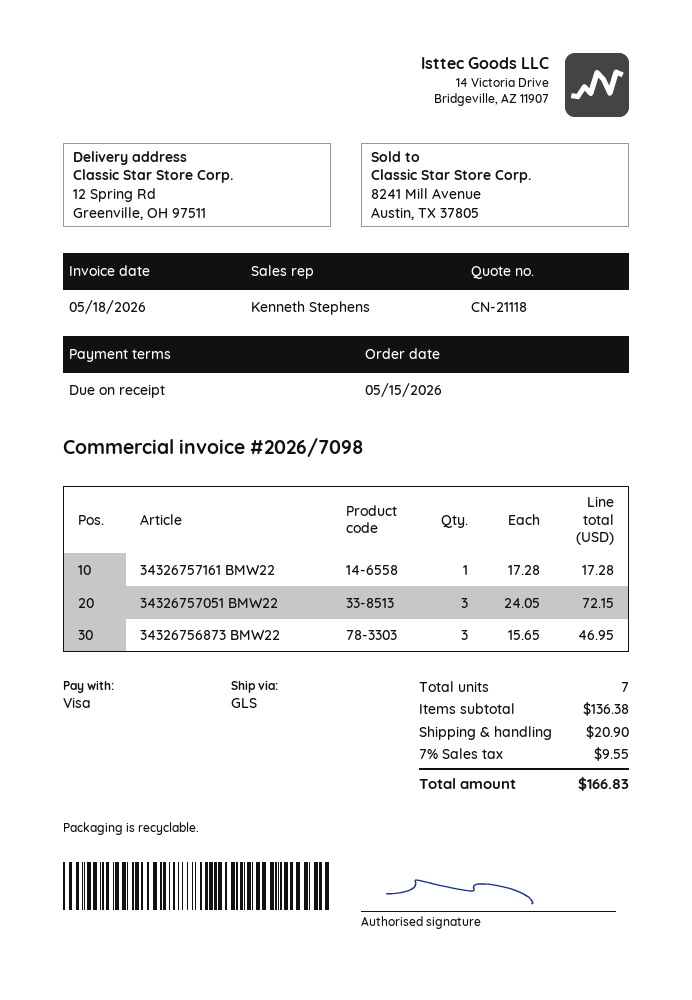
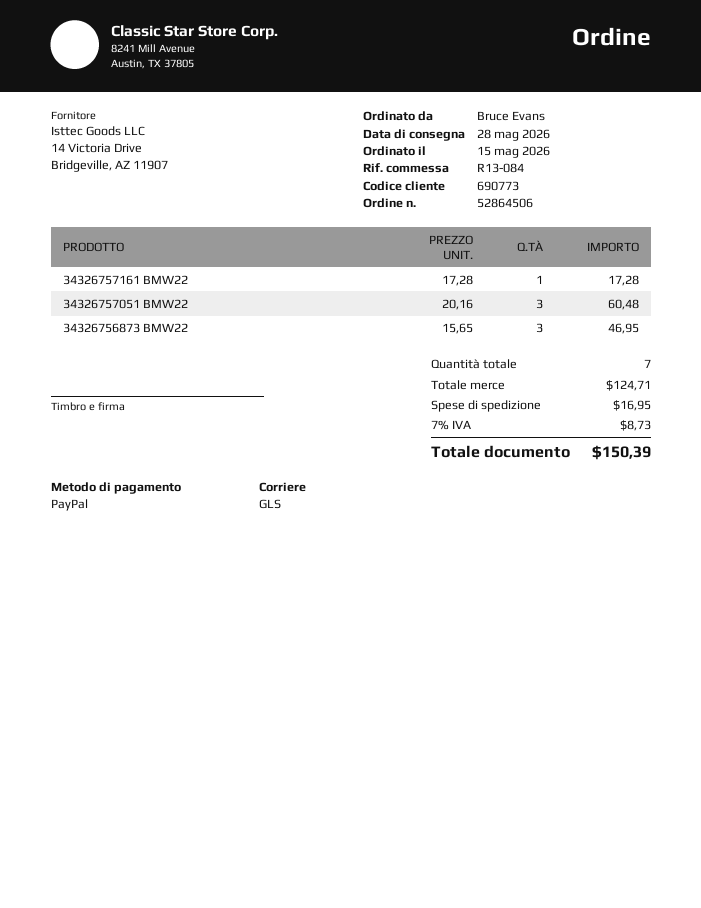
payment method: Visa -> PayPal
34326757051 BMW22: 3 x 24.05 = 72.15 -> 3 x 20.16 = 60.48
subtotal: 136.38 -> 124.71
shipping: 20.90 -> 16.95
tax: 7% = 9.55 -> 7% = 8.73
total: 166.83 -> 150.39

